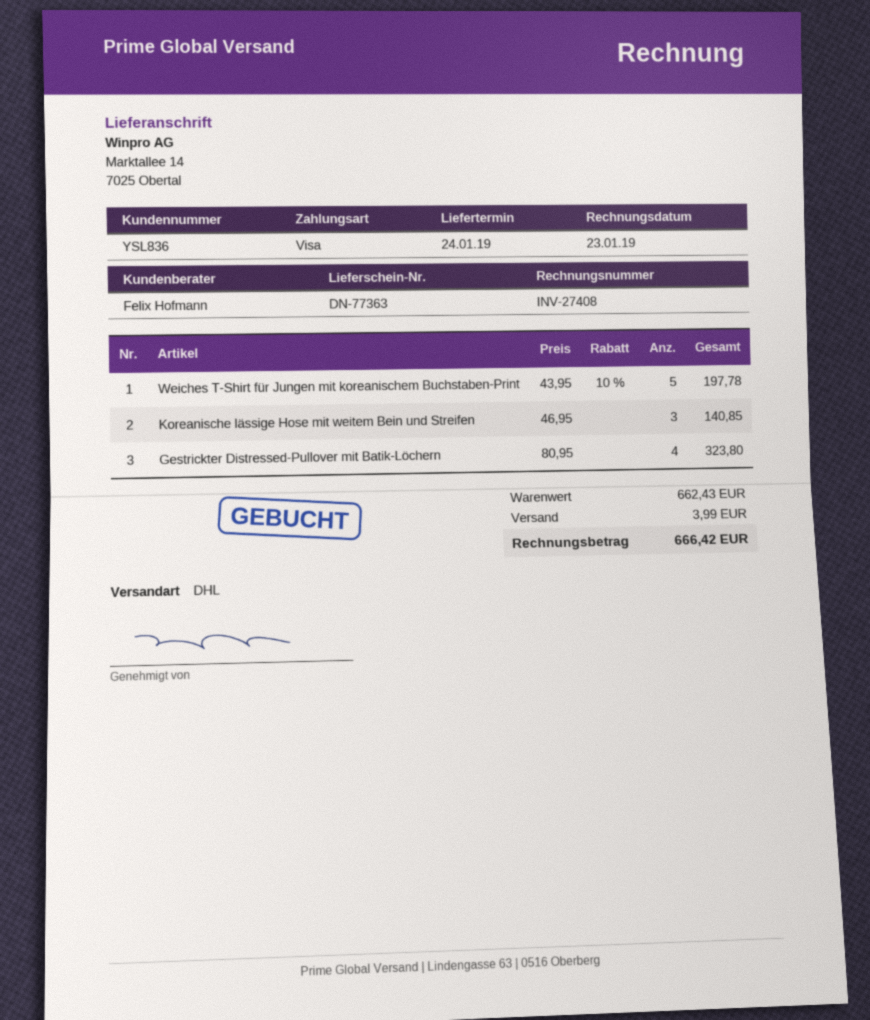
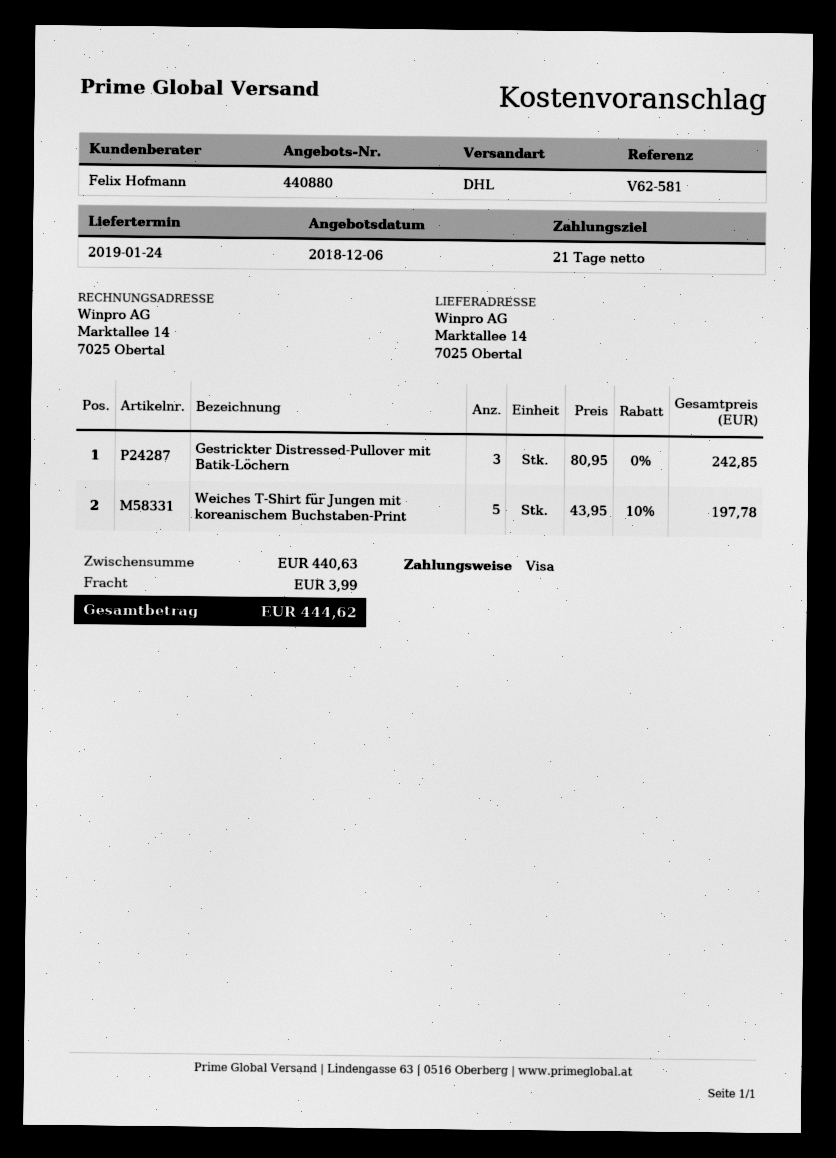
Koreanische lässige Hose mit weitem Bein und Streifen: 3 x 46.95 = 140.85 -> none
Gestrickter Distressed-Pullover mit Batik-Löchern: 4 x 80.95 = 323.80 -> 3 x 80.95 = 242.85
subtotal: 662.43 -> 440.63
total: 666.42 -> 444.62

